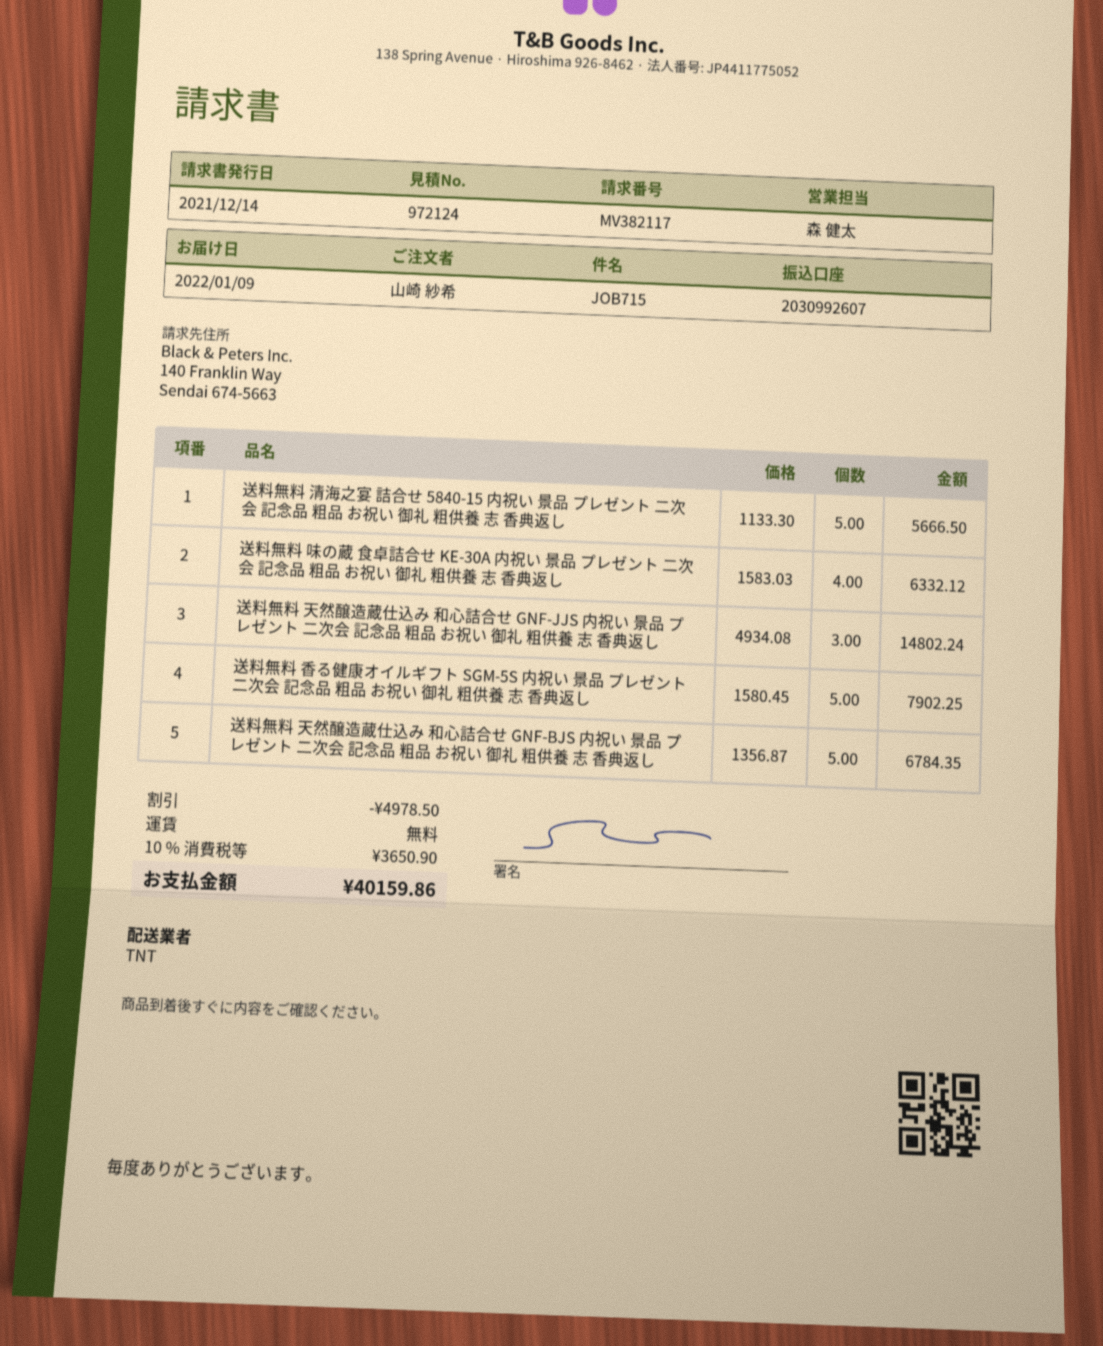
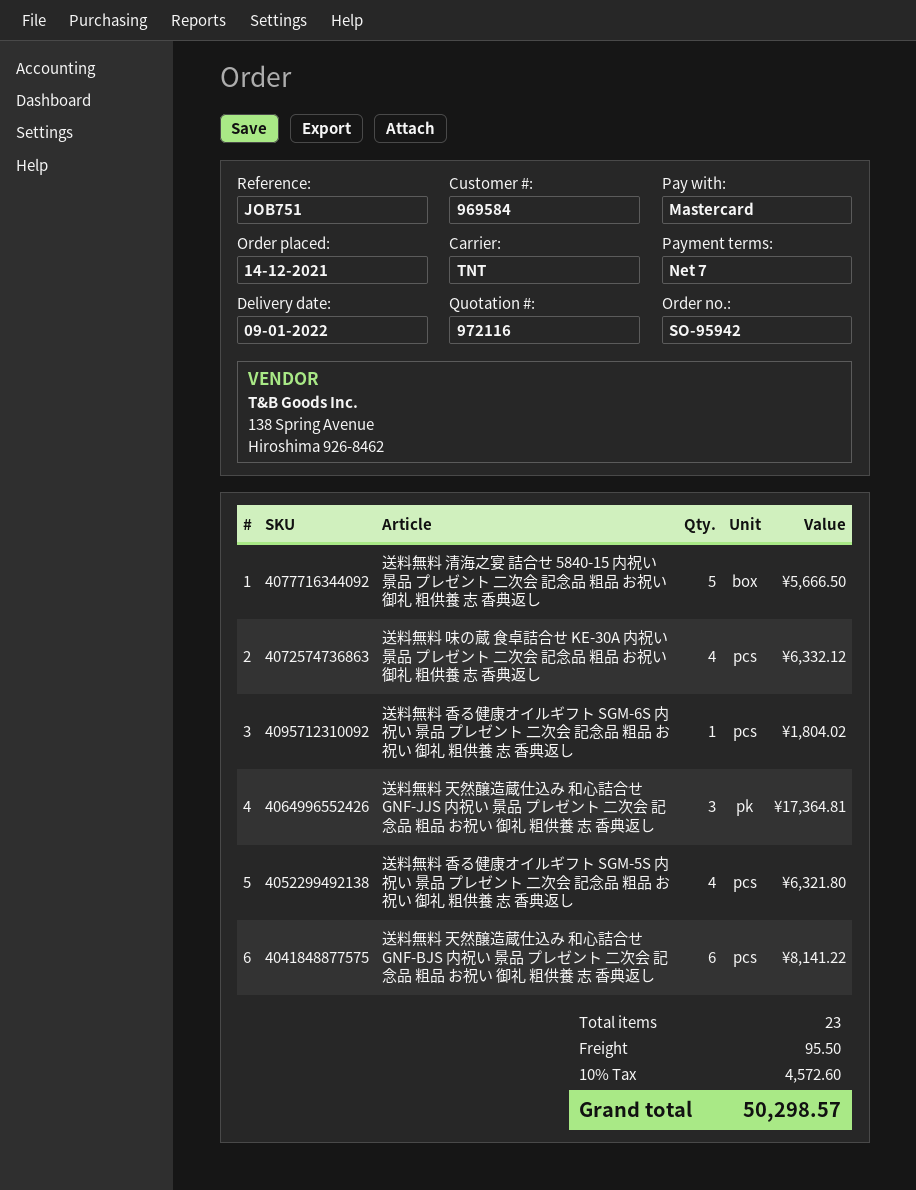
quote number: 972124 -> 972116
reference: JOB715 -> JOB751
送料無料 天然醸造蔵仕込み 和心詰合せ GNF-JJS 内祝い 景品 プレゼント 二次会 記念品 粗品 お祝い 御礼 粗供養 志 香典返し: 3 for 14802.24 -> 3 for 17364.81
送料無料 香る健康オイルギフト SGM-5S 内祝い 景品 プレゼント 二次会 記念品 粗品 お祝い 御礼 粗供養 志 香典返し: 5 for 7902.25 -> 4 for 6321.80
送料無料 天然醸造蔵仕込み 和心詰合せ GNF-BJS 内祝い 景品 プレゼント 二次会 記念品 粗品 お祝い 御礼 粗供養 志 香典返し: 5 for 6784.35 -> 6 for 8141.22
送料無料 香る健康オイルギフト SGM-6S 内祝い 景品 プレゼント 二次会 記念品 粗品 お祝い 御礼 粗供養 志 香典返し: none -> 1 for 1804.02
discount: 4978.50 -> none
shipping: 0.00 -> 95.50
tax: 10% = 3650.90 -> 10% = 4572.60
total: 40159.86 -> 50298.57

